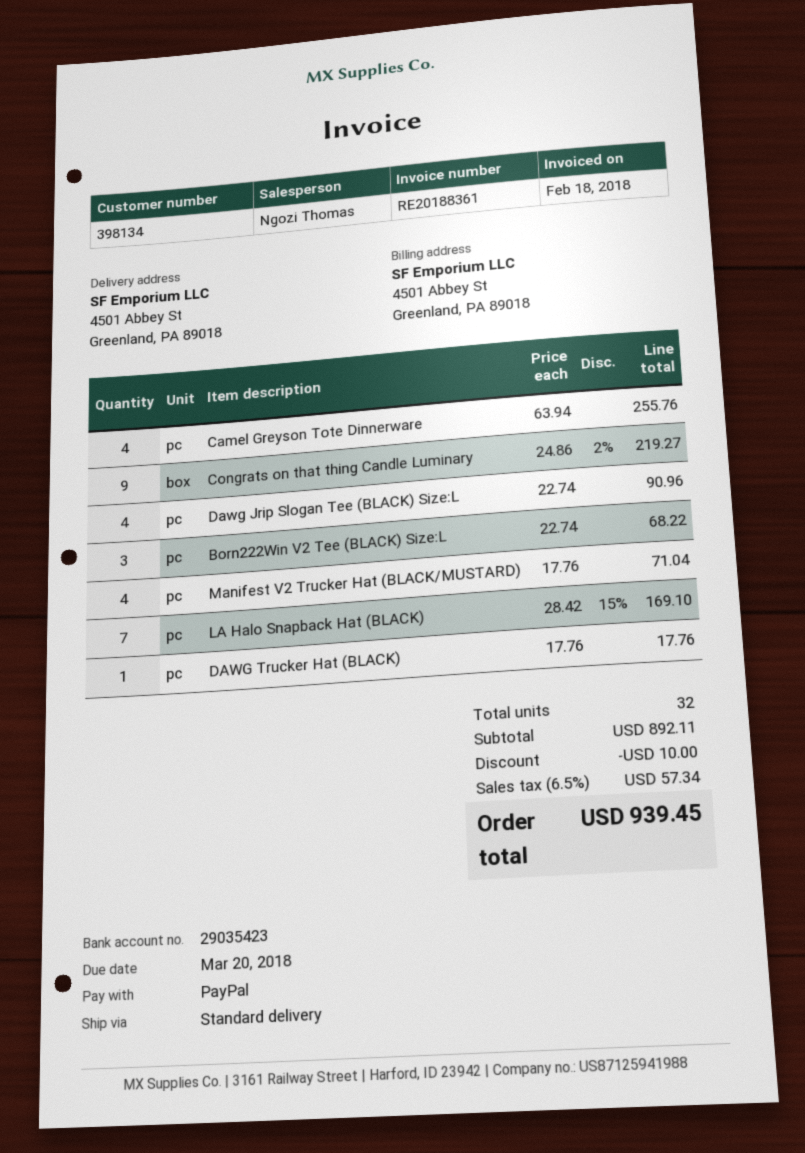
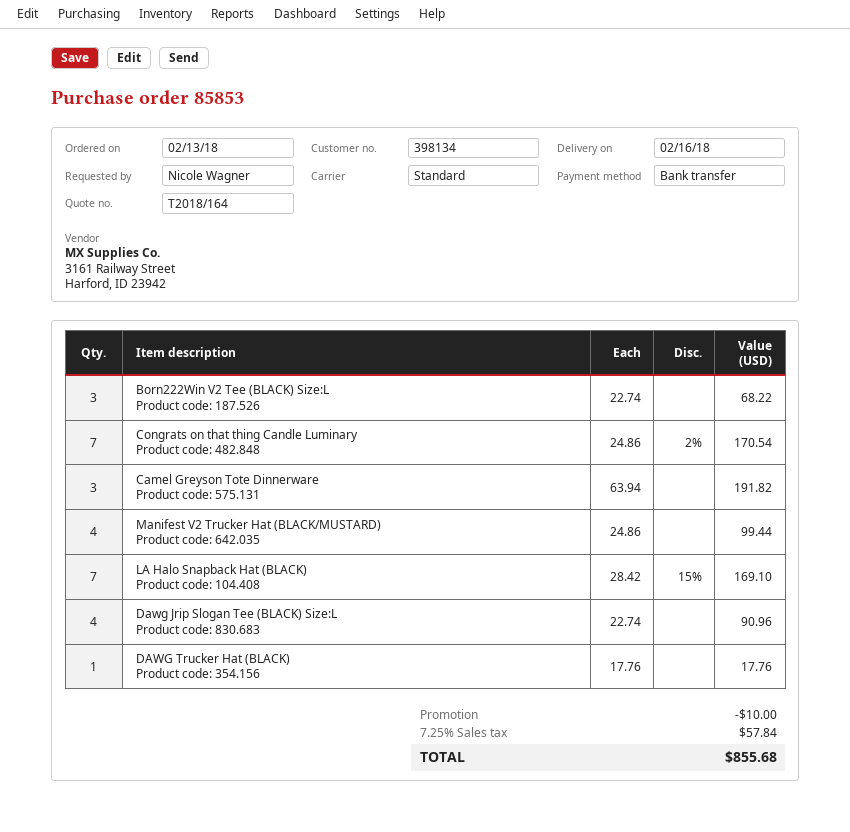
payment method: PayPal -> bank transfer
Camel Greyson Tote Dinnerware: 4 x 63.94 = 255.76 -> 3 x 63.94 = 191.82
Congrats on that thing Candle Luminary: 9 x 24.86 - 2% = 219.27 -> 7 x 24.86 - 2% = 170.54
Manifest V2 Trucker Hat (BLACK/MUSTARD): 4 x 17.76 = 71.04 -> 4 x 24.86 = 99.44
tax: 6.5% = 57.34 -> 7.25% = 57.84
total: 939.45 -> 855.68

